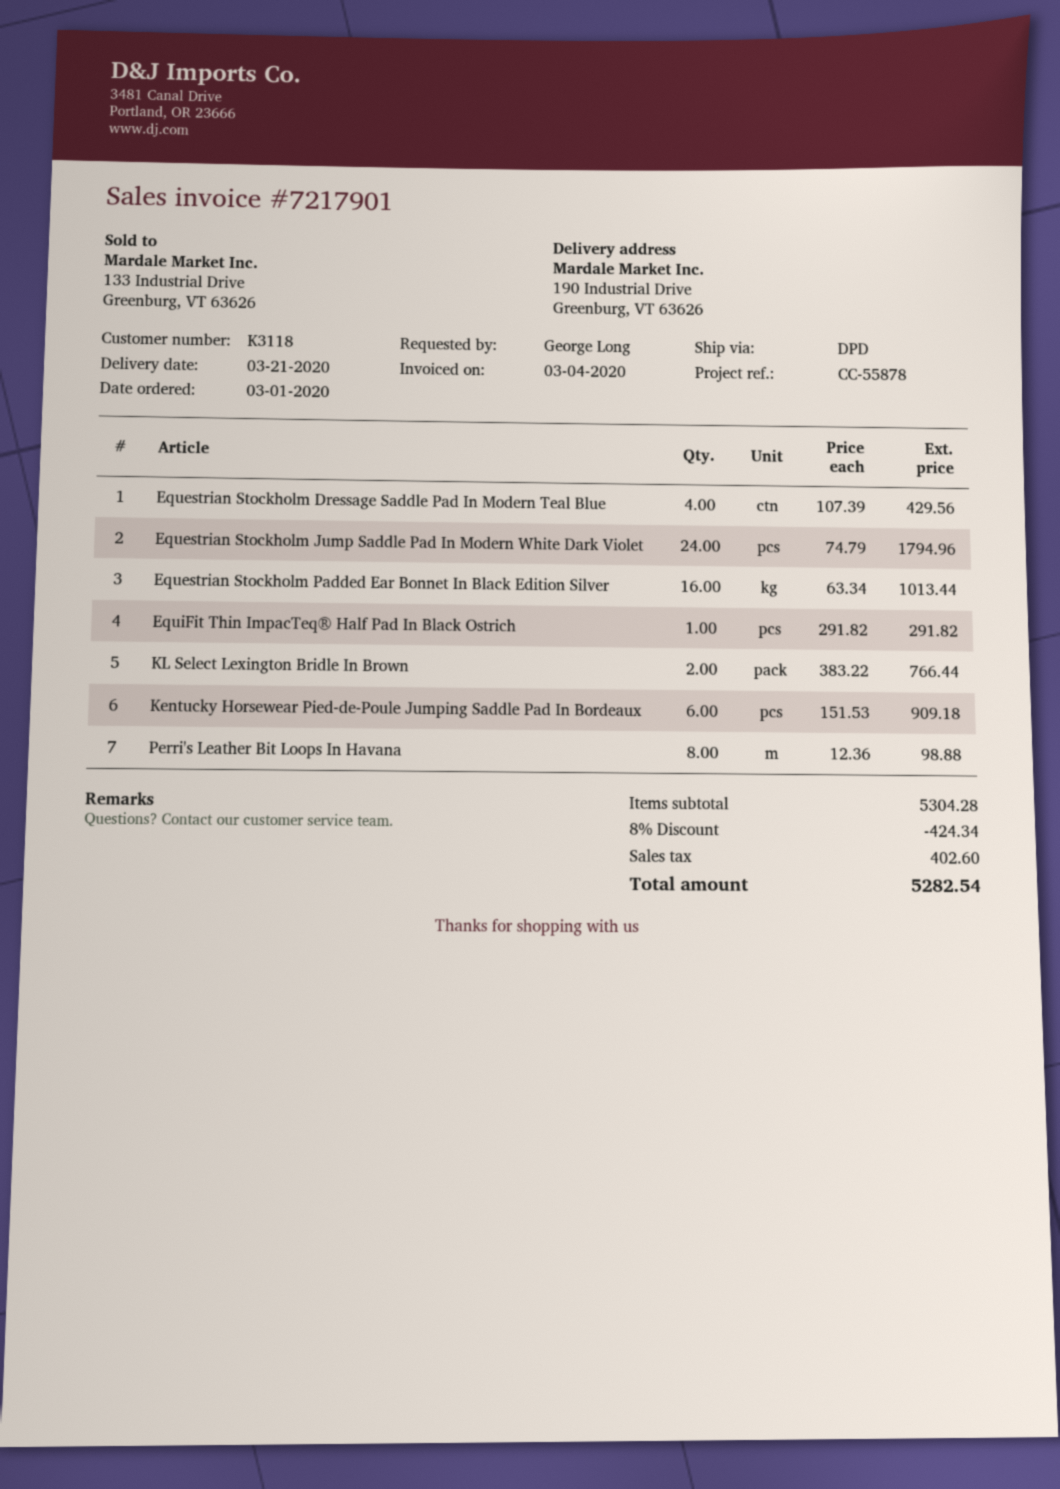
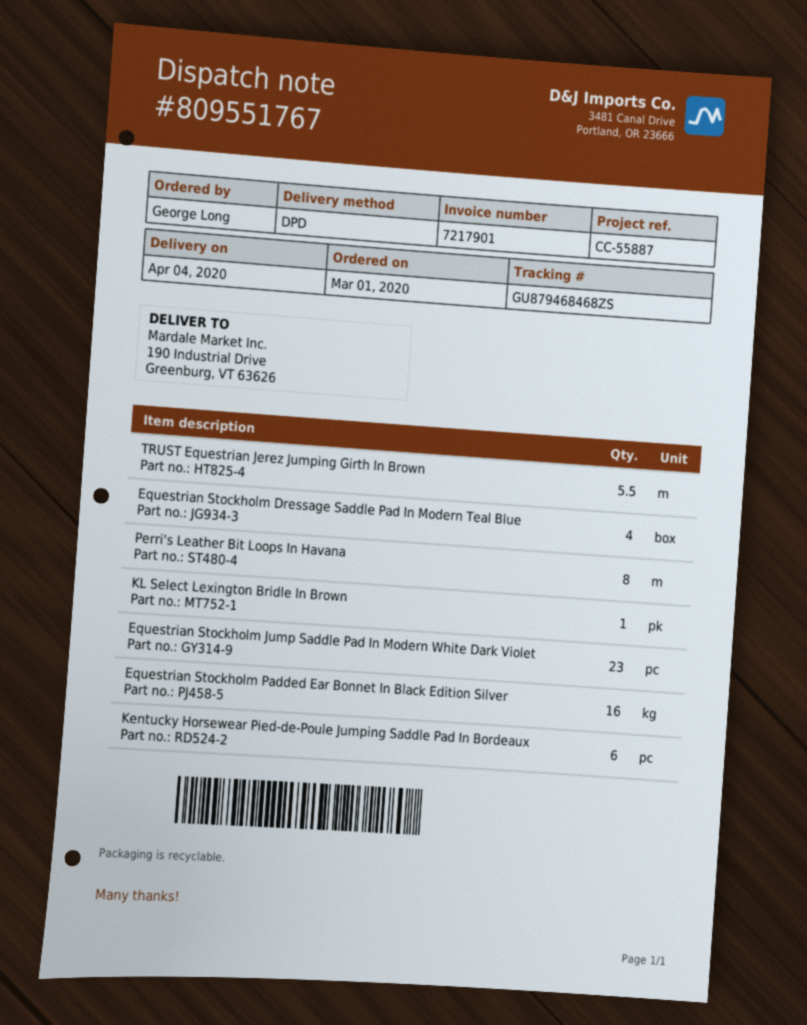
delivery date: 2020-03-21 -> 2020-04-04
reference: CC-55878 -> CC-55887
Equestrian Stockholm Jump Saddle Pad In Modern White Dark Violet: 24 -> 23
EquiFit Thin ImpacTeq® Half Pad In Black Ostrich: 1 -> none
KL Select Lexington Bridle In Brown: 2 -> 1
TRUST Equestrian Jerez Jumping Girth In Brown: none -> 5.5

